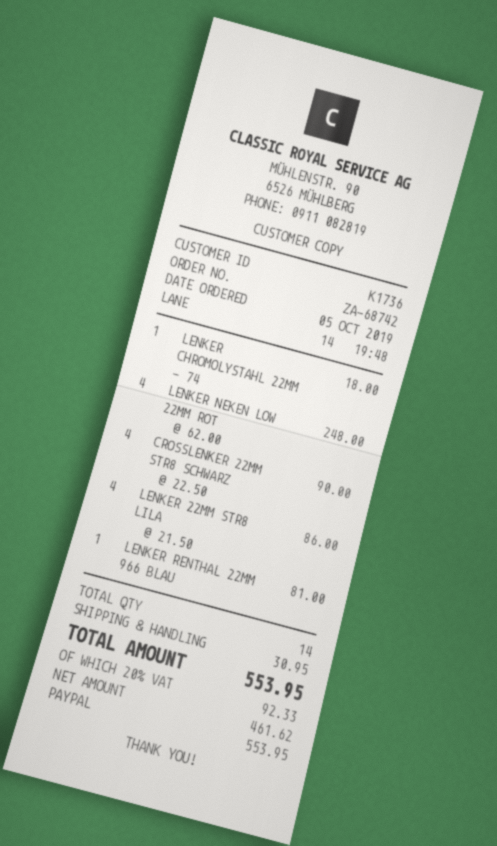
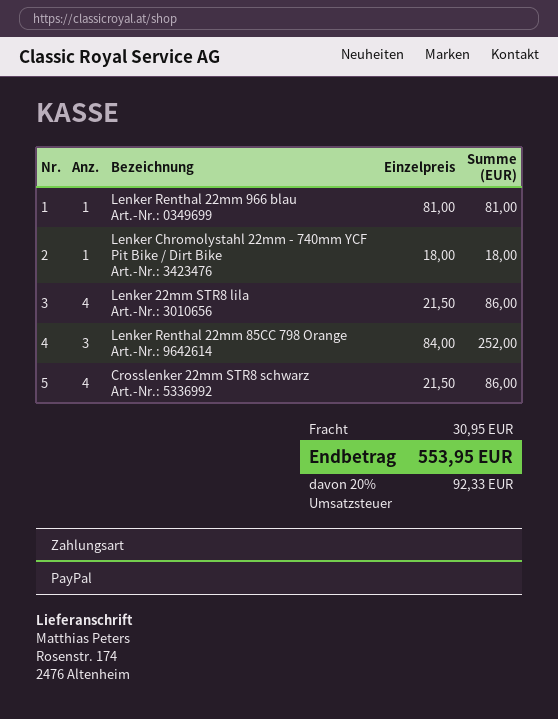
LENKER NEKEN LOW 22MM ROT: 4 x 62.00 = 248.00 -> none
CROSSLENKER 22MM STR8 SCHWARZ: 4 x 22.50 = 90.00 -> 4 x 21.50 = 86.00
Lenker Renthal 22mm 85CC 798 Orange: none -> 3 x 84.00 = 252.00

